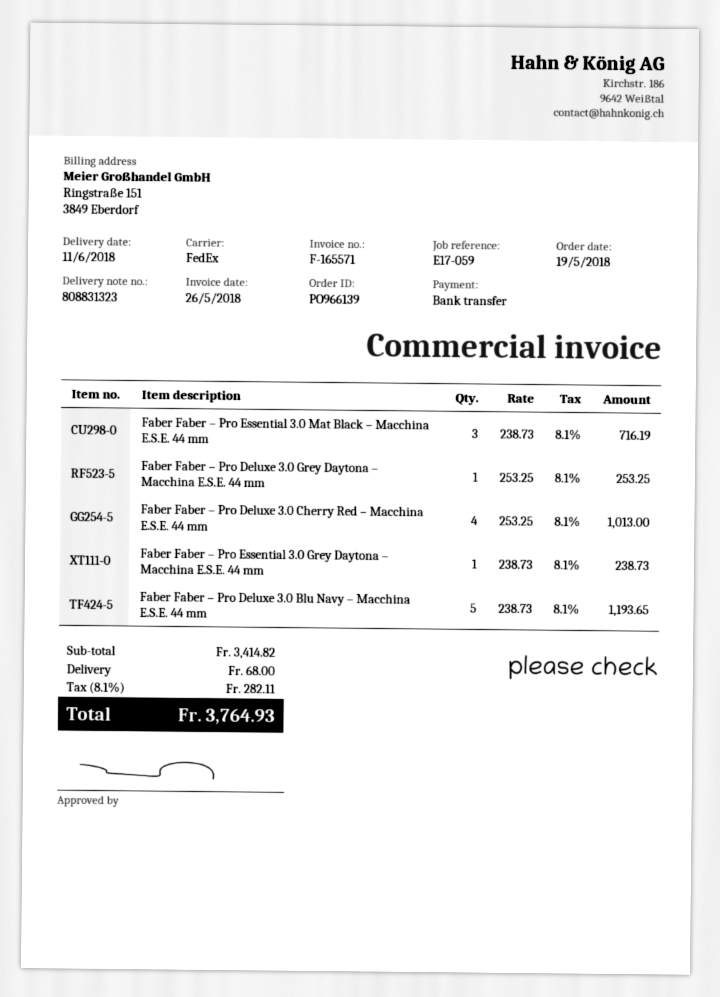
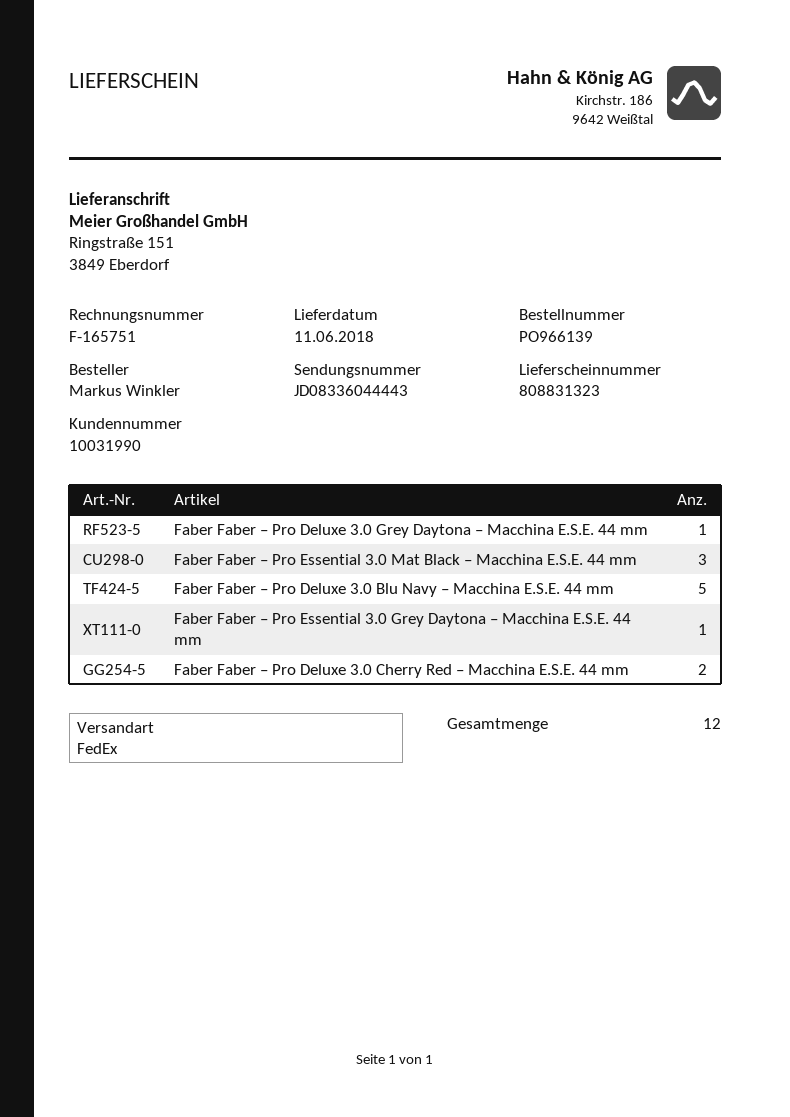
invoice number: F-165571 -> F-165751
Faber Faber – Pro Deluxe 3.0 Cherry Red – Macchina E.S.E. 44 mm: 4 -> 2

